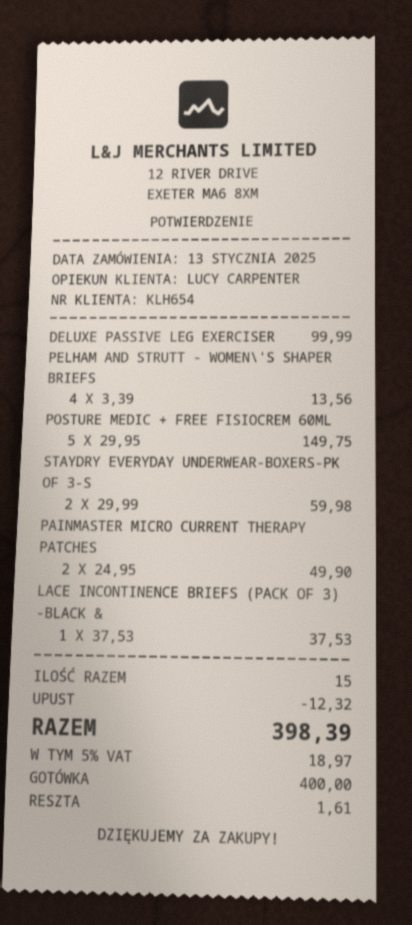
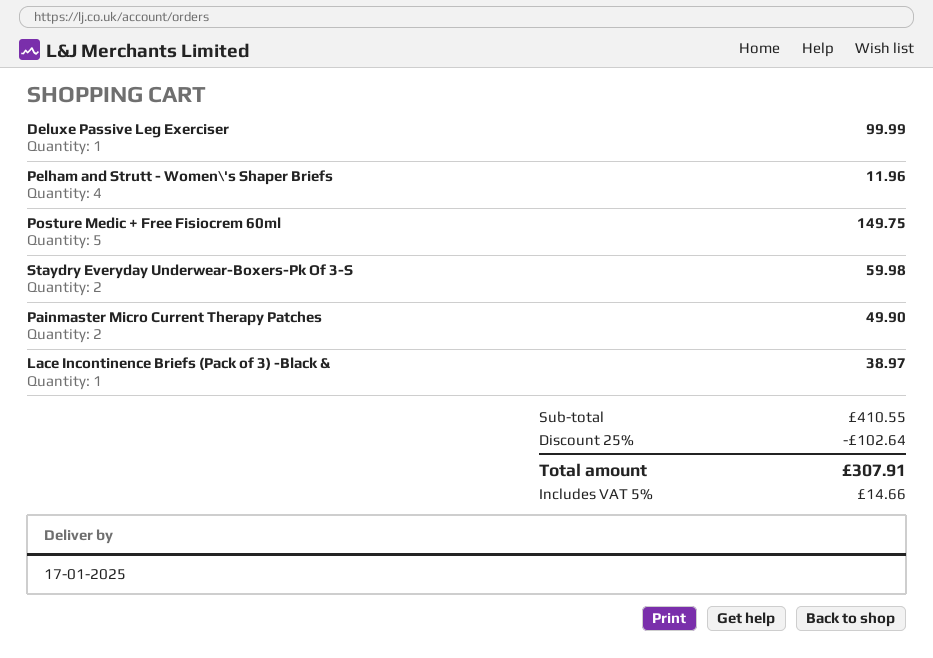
PELHAM AND STRUTT - WOMEN\'S SHAPER BRIEFS: 4 for 13.56 -> 4 for 11.96
LACE INCONTINENCE BRIEFS (PACK OF 3) -BLACK &: 1 for 37.53 -> 1 for 38.97
discount: 12.32 -> 102.64
tax: 5% = 18.97 -> 5% = 14.66
total: 398.39 -> 307.91

